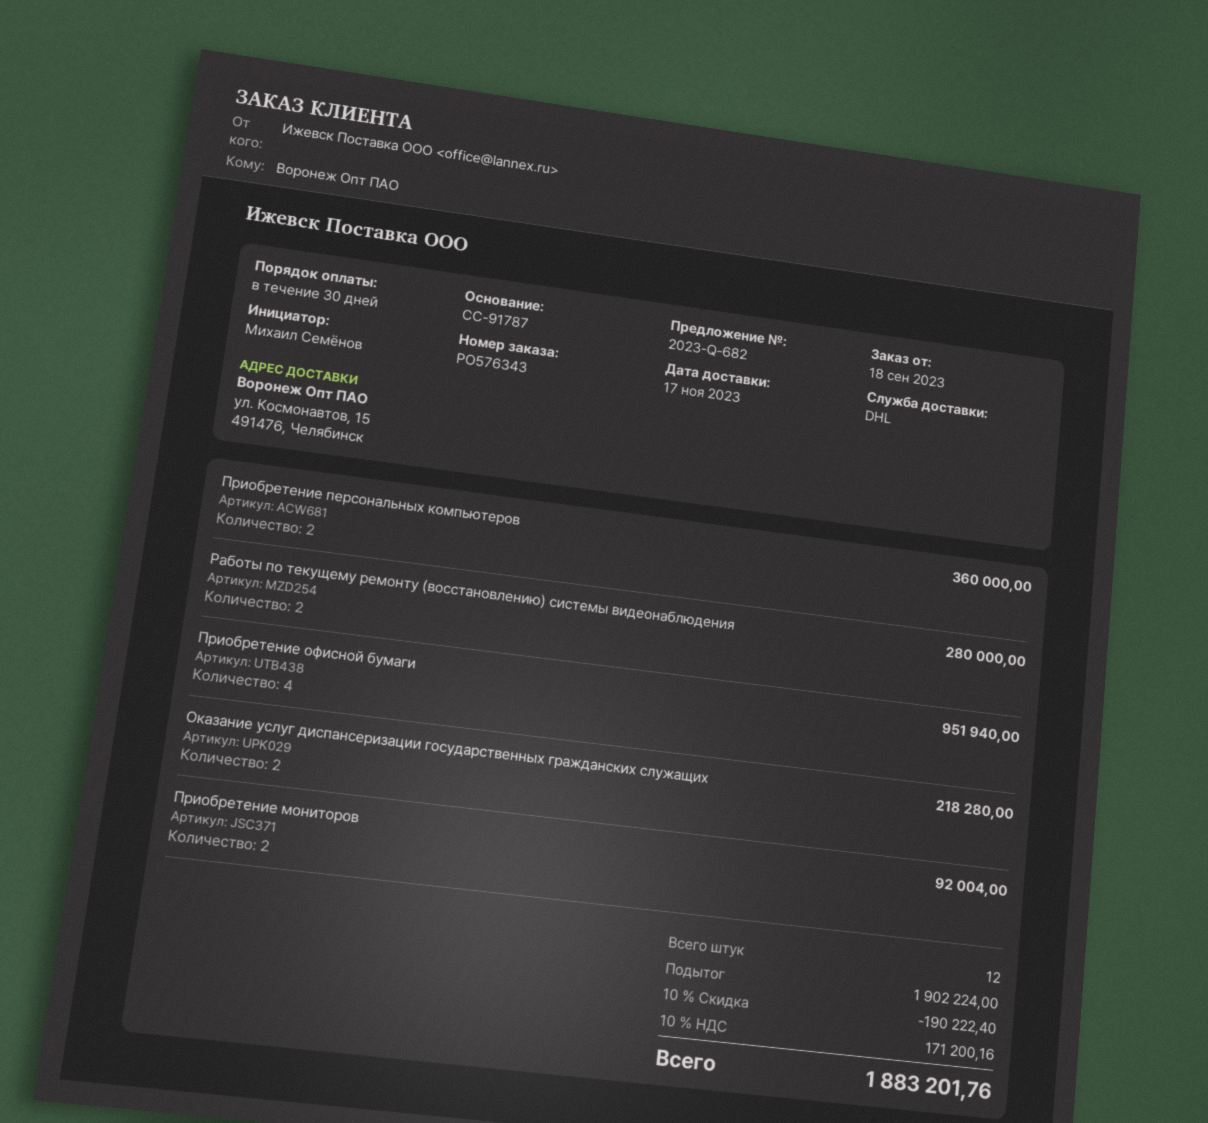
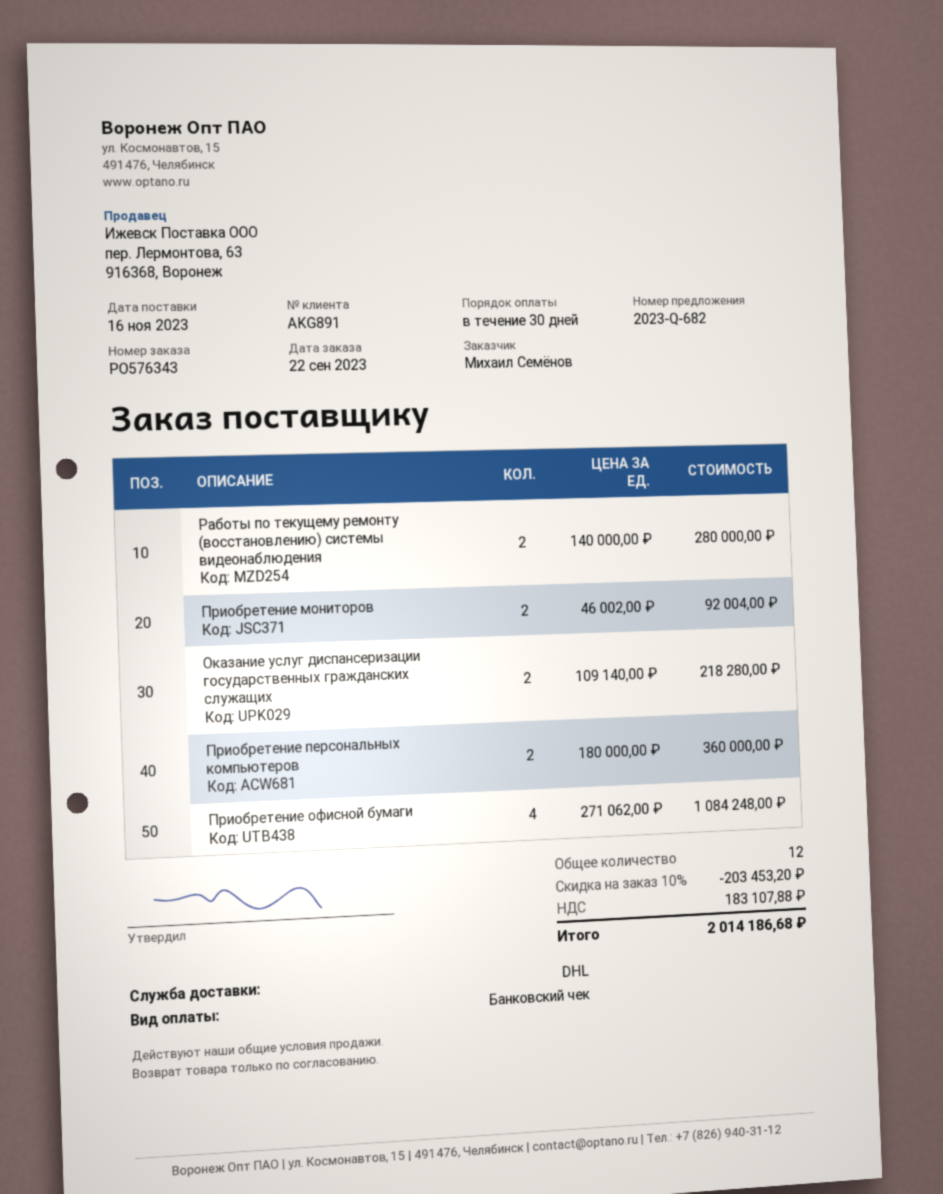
order date: 2023-09-18 -> 2023-09-22
delivery date: 2023-11-17 -> 2023-11-16
Приобретение офисной бумаги: 4 for 951940.00 -> 4 for 1084248.00
discount: 10% = 190222.40 -> 10% = 203453.20
tax: 171200.16 -> 183107.88
total: 1883201.76 -> 2014186.68

